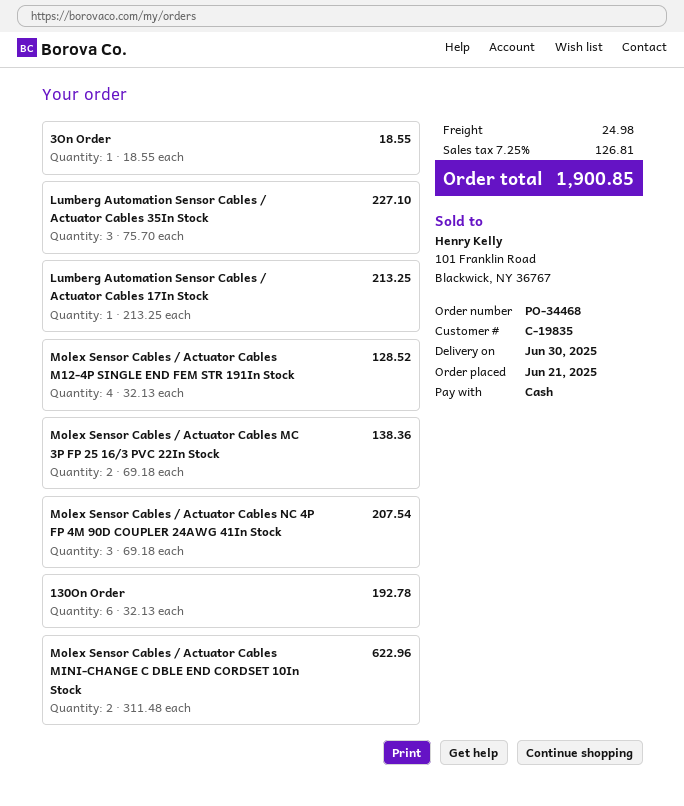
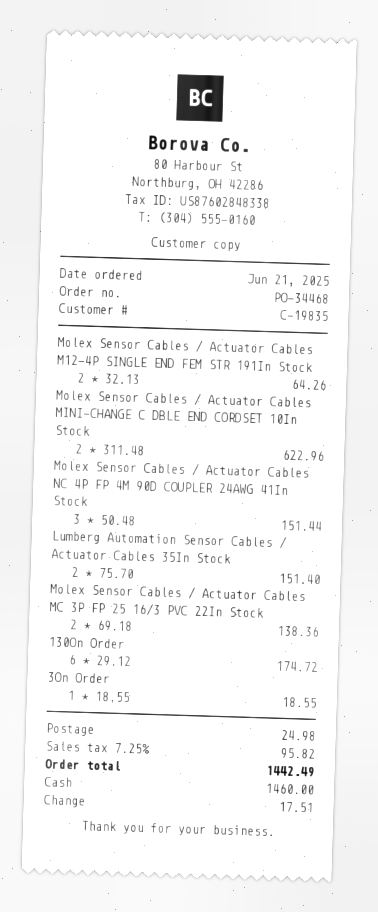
Lumberg Automation Sensor Cables / Actuator Cables 35In Stock: 3 x 75.70 = 227.10 -> 2 x 75.70 = 151.40
Lumberg Automation Sensor Cables / Actuator Cables 17In Stock: 1 x 213.25 = 213.25 -> none
Molex Sensor Cables / Actuator Cables M12-4P SINGLE END FEM STR 191In Stock: 4 x 32.13 = 128.52 -> 2 x 32.13 = 64.26
Molex Sensor Cables / Actuator Cables NC 4P FP 4M 90D COUPLER 24AWG 41In Stock: 3 x 69.18 = 207.54 -> 3 x 50.48 = 151.44
130On Order: 6 x 32.13 = 192.78 -> 6 x 29.12 = 174.72
tax: 7.25% = 126.81 -> 7.25% = 95.82
total: 1900.85 -> 1442.49

